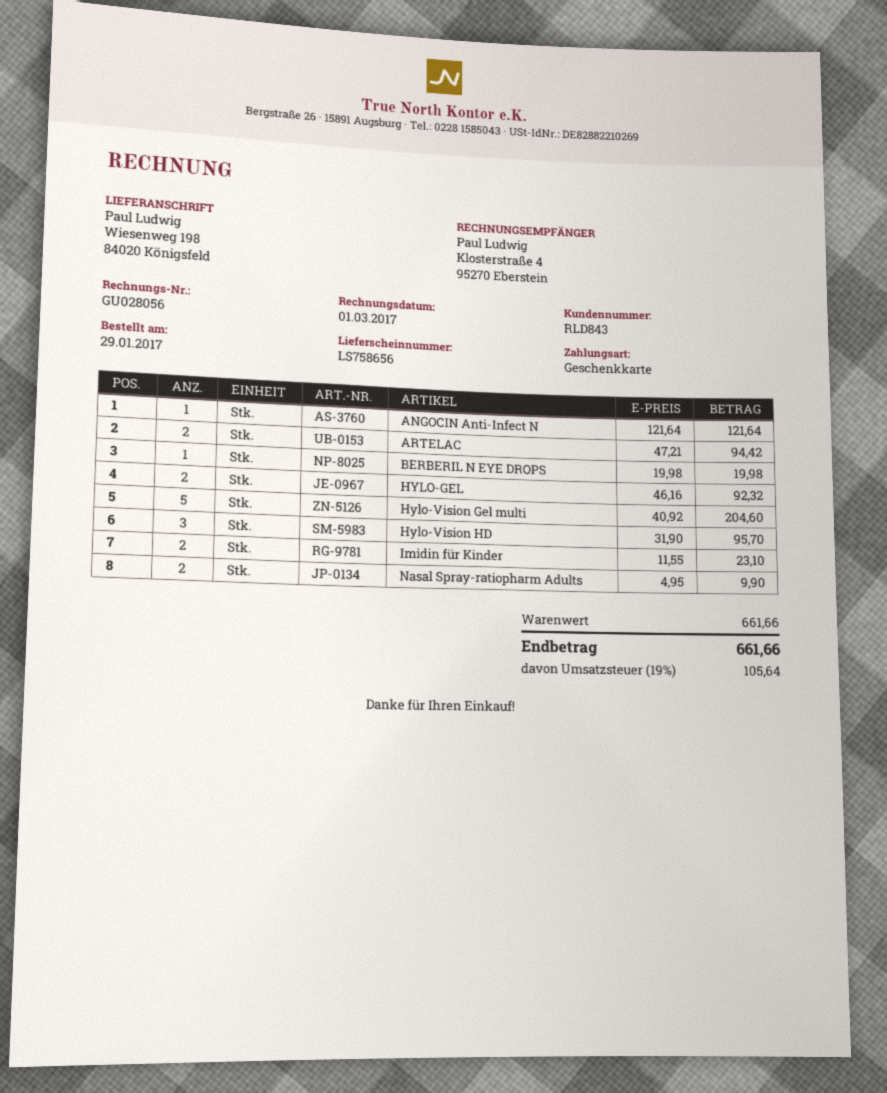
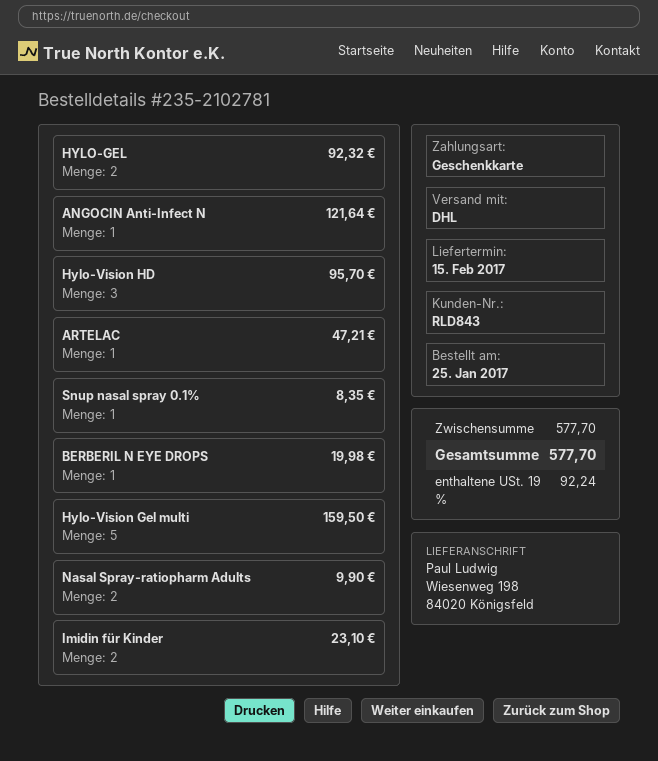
order date: 2017-01-29 -> 2017-01-25
ARTELAC: 2 for 94.42 -> 1 for 47.21
Hylo-Vision Gel multi: 5 for 204.60 -> 5 for 159.50
Snup nasal spray 0.1%: none -> 1 for 8.35
subtotal: 661.66 -> 577.70
tax: 19% = 105.64 -> 19% = 92.24
total: 661.66 -> 577.70

